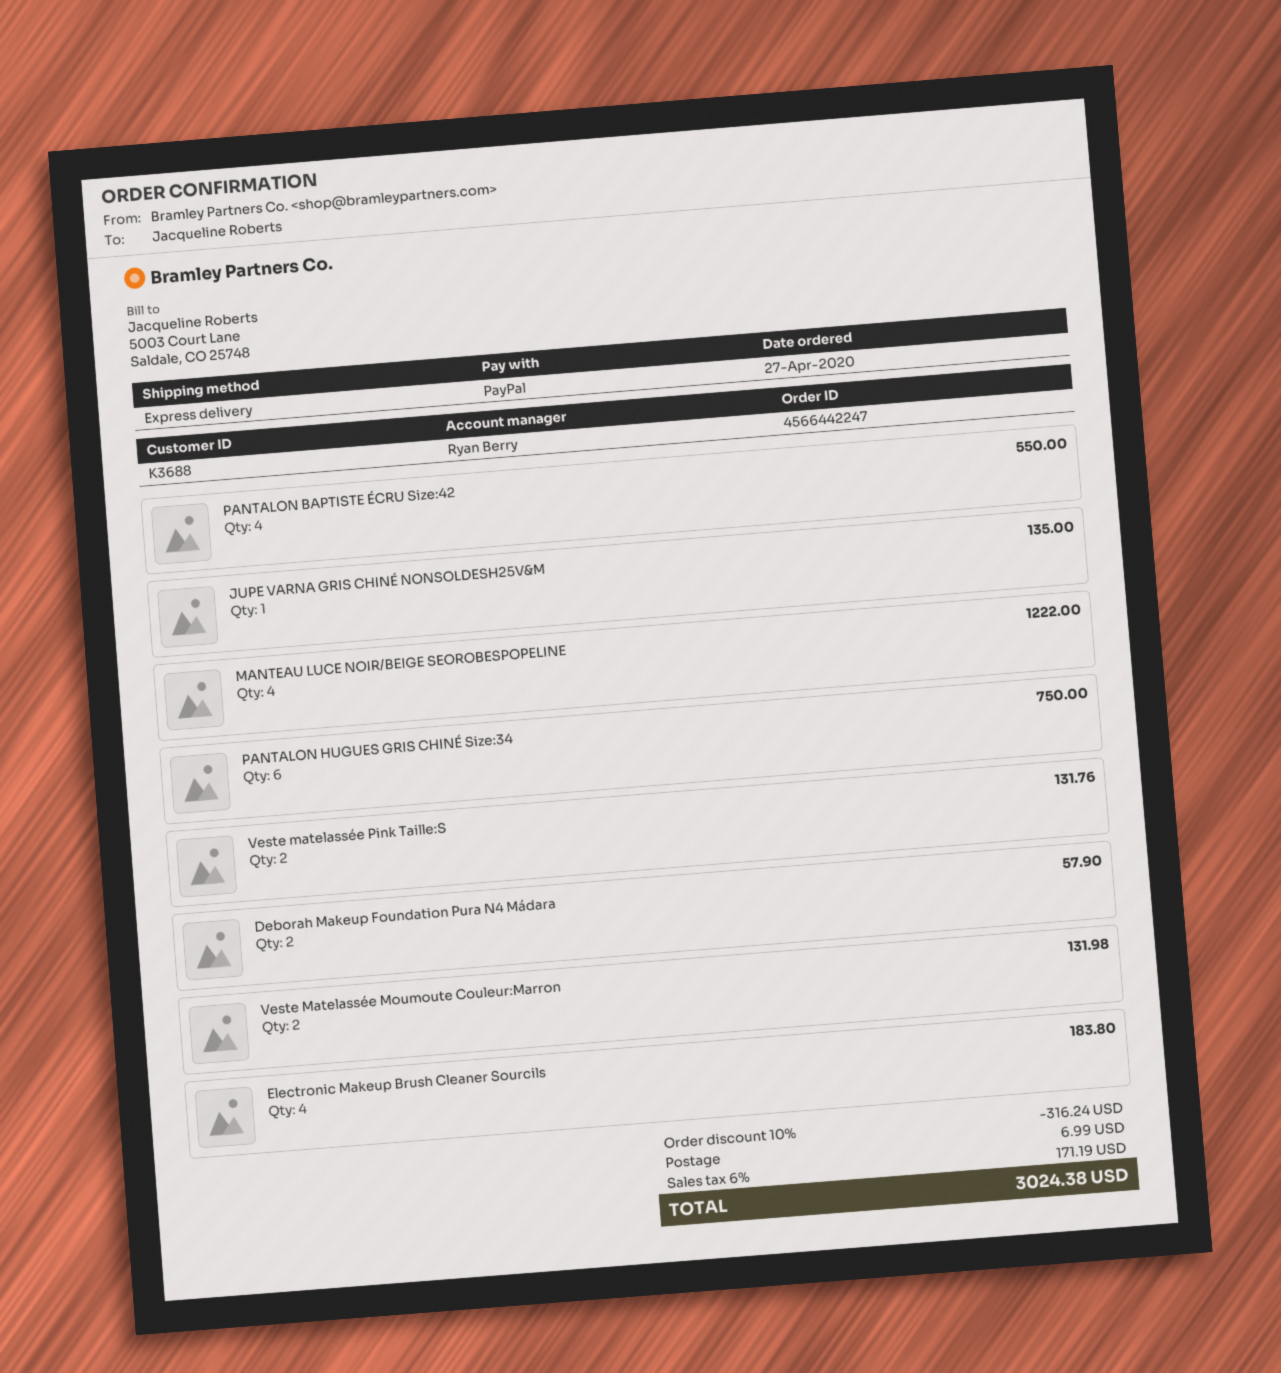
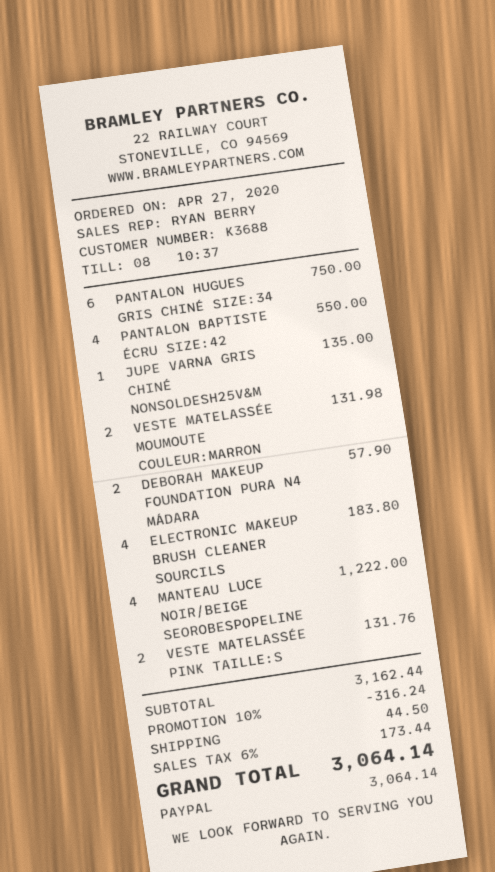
shipping: 6.99 -> 44.50
tax: 6% = 171.19 -> 6% = 173.44
total: 3024.38 -> 3064.14

